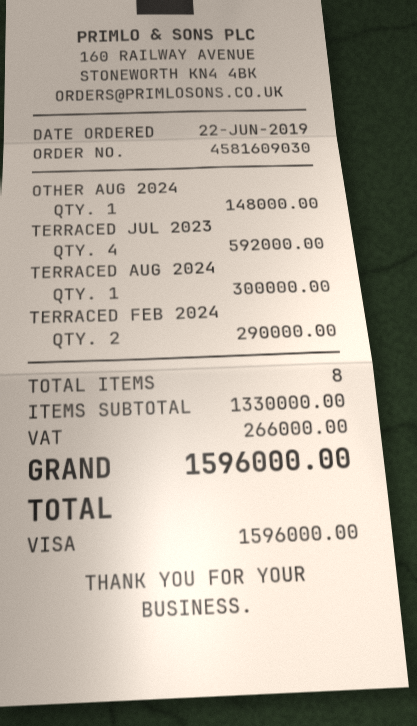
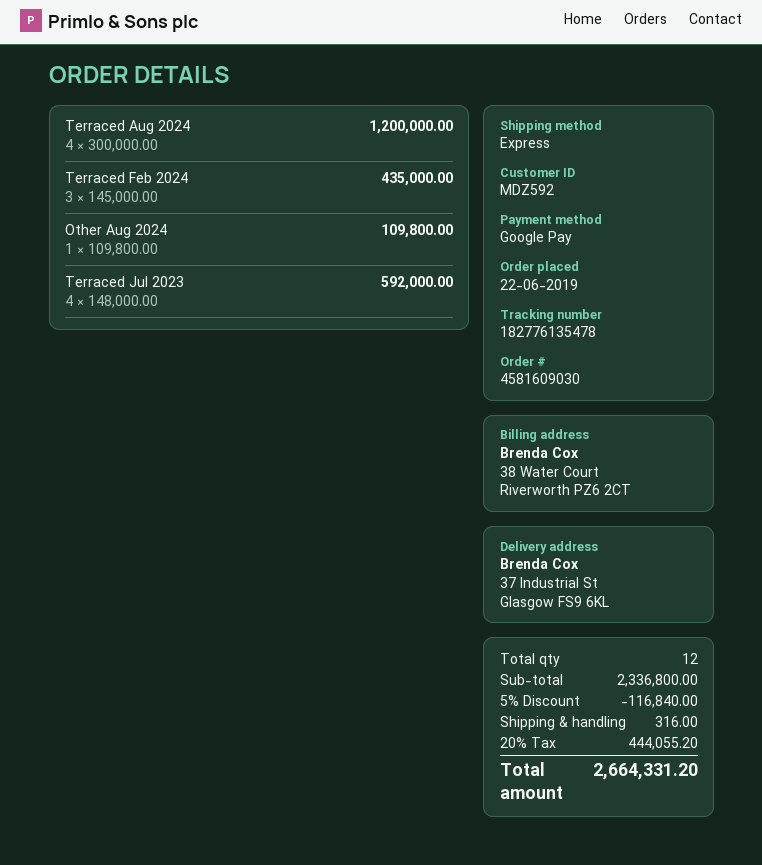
payment method: Visa -> Google Pay
OTHER AUG 2024: 1 for 148000.00 -> 1 for 109800.00
TERRACED AUG 2024: 1 for 300000.00 -> 4 for 1200000.00
TERRACED FEB 2024: 2 for 290000.00 -> 3 for 435000.00
total quantity: 8 -> 12
subtotal: 1330000.00 -> 2336800.00
discount: none -> 5% = 116840.00
shipping: none -> 316.00
tax: 266000.00 -> 444055.20
total: 1596000.00 -> 2664331.20

